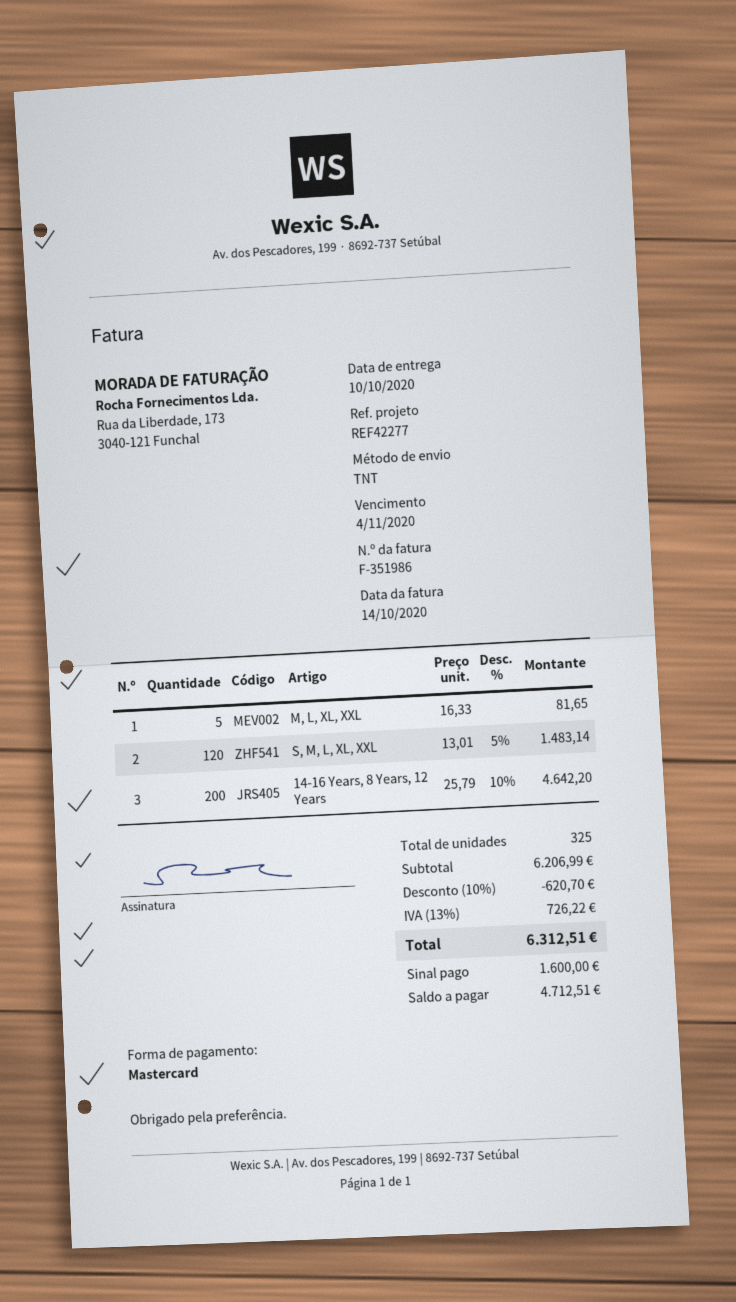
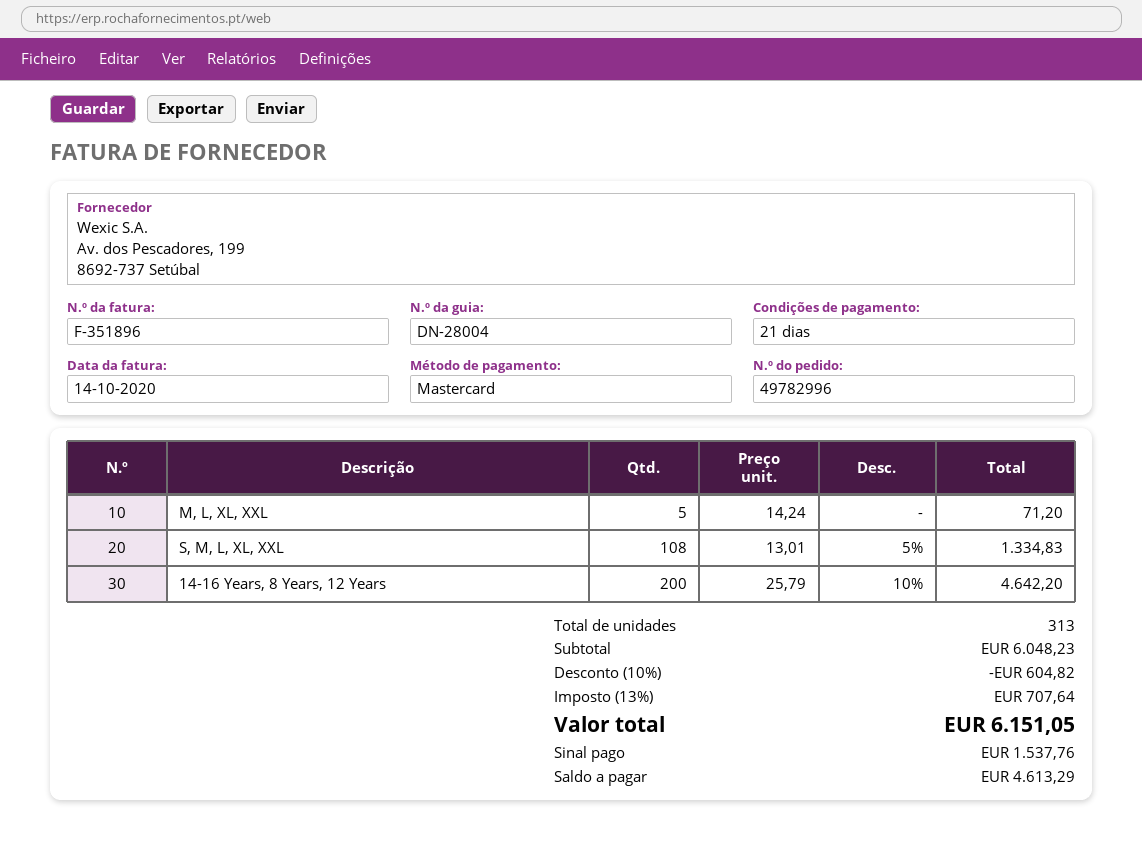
invoice number: F-351986 -> F-351896
M, L, XL, XXL: 5 x 16.33 = 81.65 -> 5 x 14.24 = 71.20
S, M, L, XL, XXL: 120 x 13.01 - 5% = 1483.14 -> 108 x 13.01 - 5% = 1334.83
total quantity: 325 -> 313
subtotal: 6206.99 -> 6048.23
discount: 10% = 620.70 -> 10% = 604.82
tax: 13% = 726.22 -> 13% = 707.64
total: 6312.51 -> 6151.05
deposit: 1600.00 -> 1537.76
balance: 4712.51 -> 4613.29

